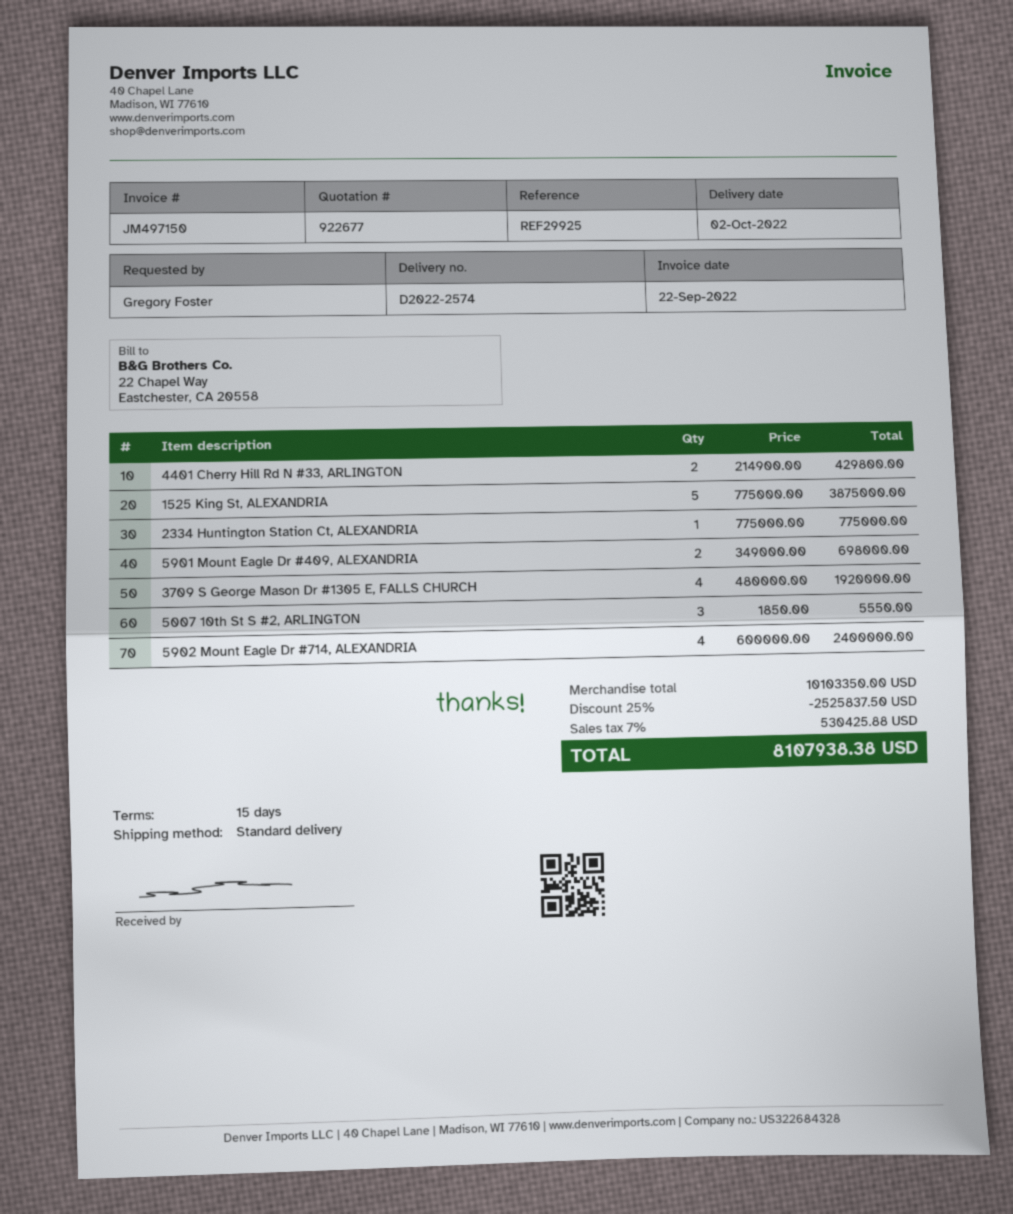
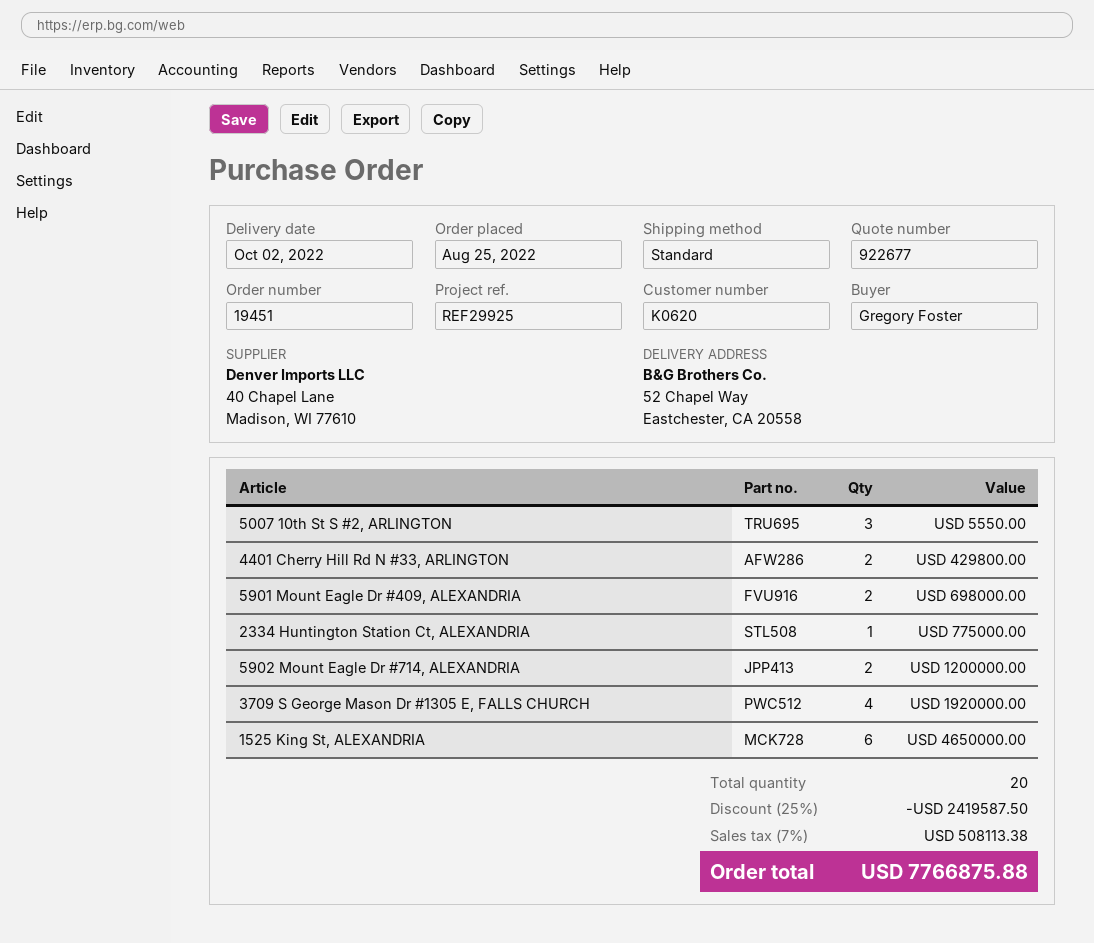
1525 King St, ALEXANDRIA: 5 for 3875000.00 -> 6 for 4650000.00
5902 Mount Eagle Dr #714, ALEXANDRIA: 4 for 2400000.00 -> 2 for 1200000.00
discount: 25% = 2525837.50 -> 25% = 2419587.50
tax: 7% = 530425.88 -> 7% = 508113.38
total: 8107938.38 -> 7766875.88

